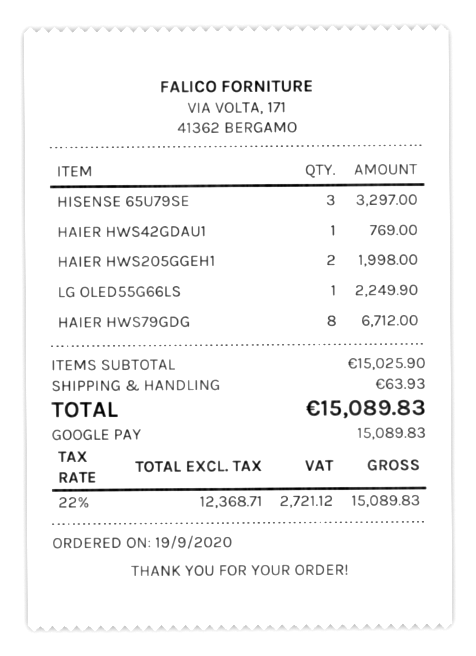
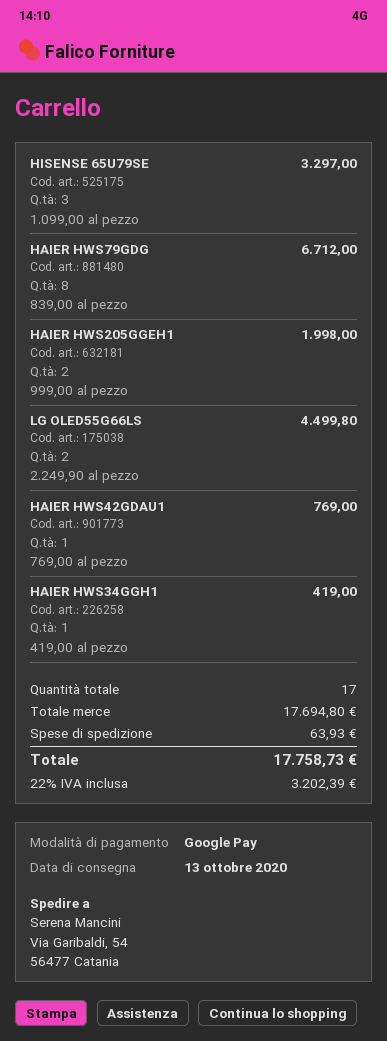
LG OLED55G66LS: 1 for 2249.90 -> 2 for 4499.80
HAIER HWS34GGH1: none -> 1 for 419.00
subtotal: 15025.90 -> 17694.80
tax: 22% = 2721.12 -> 22% = 3202.39
total: 15089.83 -> 17758.73

